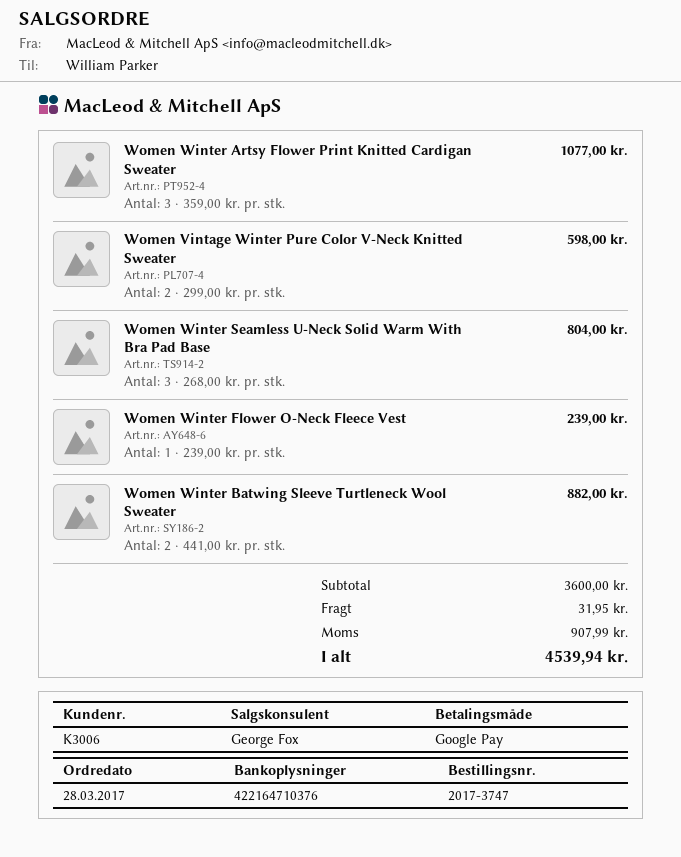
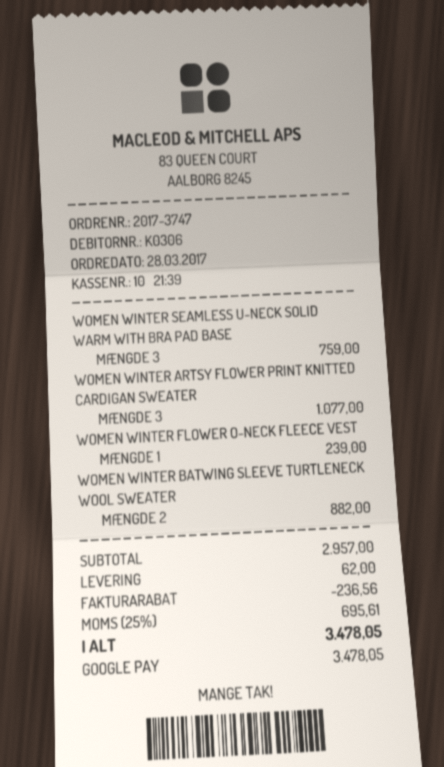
customer number: K3006 -> K0306
Women Vintage Winter Pure Color V-Neck Knitted Sweater: 2 for 598.00 -> none
Women Winter Seamless U-Neck Solid Warm With Bra Pad Base: 3 for 804.00 -> 3 for 759.00
subtotal: 3600.00 -> 2957.00
discount: none -> 236.56
shipping: 31.95 -> 62.00
tax: 907.99 -> 695.61
total: 4539.94 -> 3478.05

